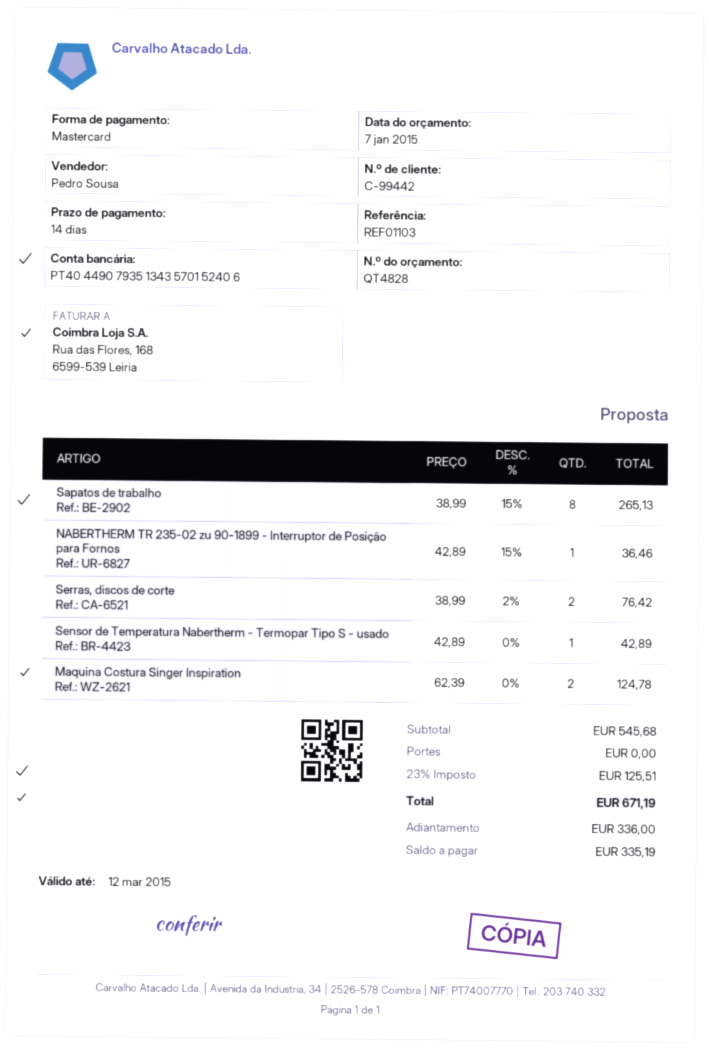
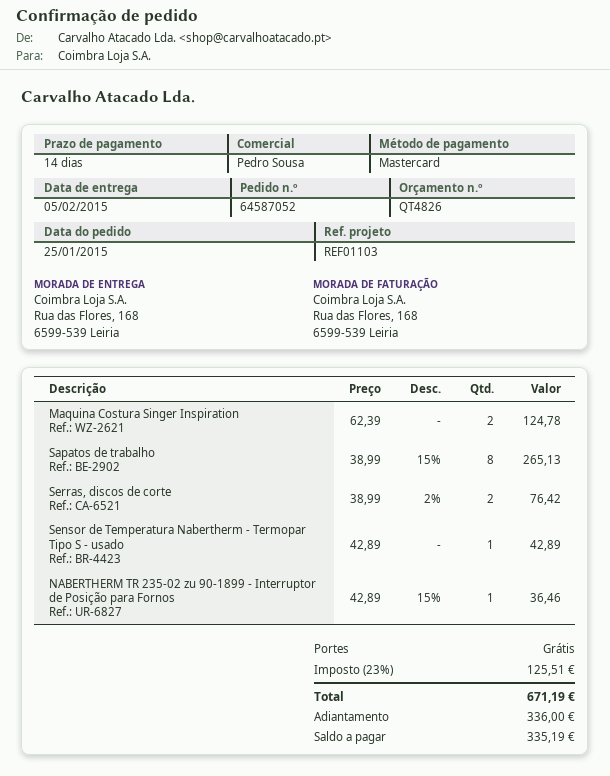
quote number: QT4828 -> QT4826

